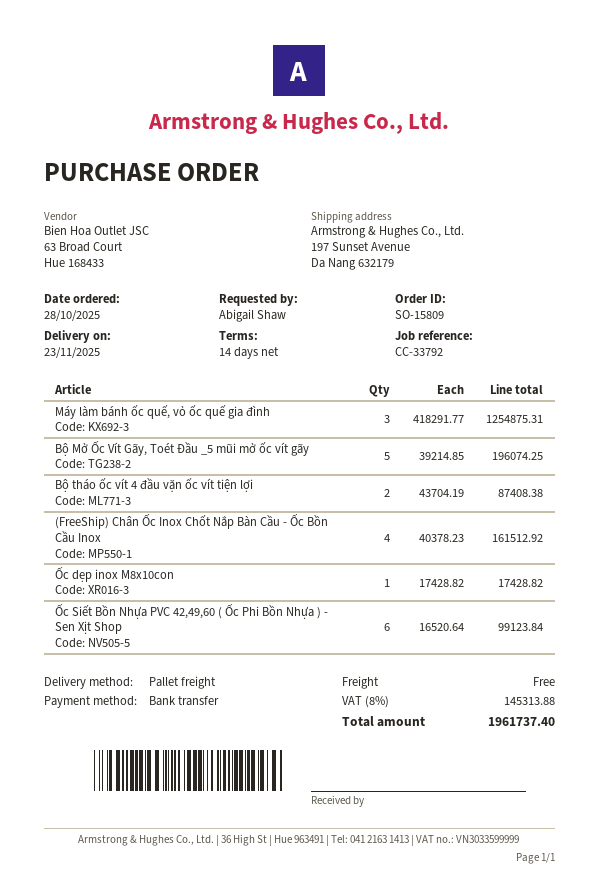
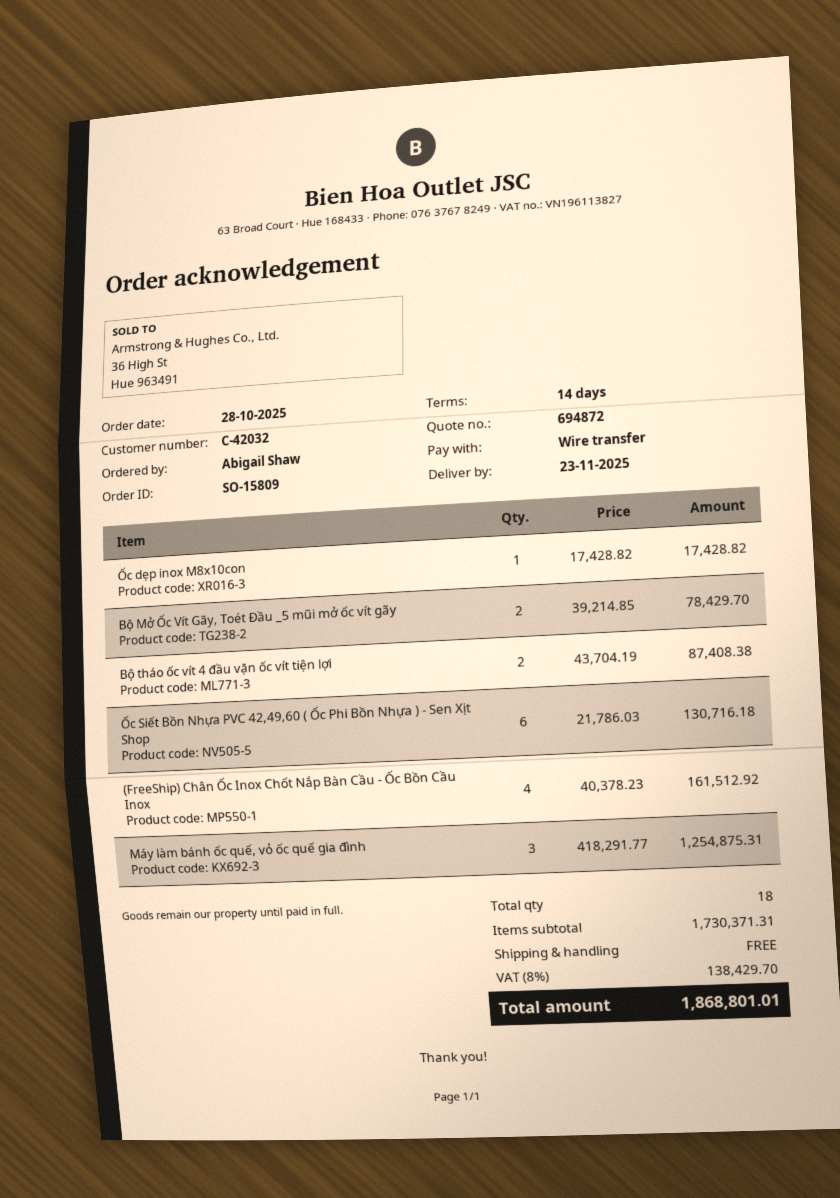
Bộ Mở Ốc Vít Gãy, Toét Đầu _5 mũi mở ốc vít gãy: 5 x 39214.85 = 196074.25 -> 2 x 39214.85 = 78429.70
Ốc Siết Bồn Nhựa PVC 42,49,60 ( Ốc Phi Bồn Nhựa ) - Sen Xịt Shop: 6 x 16520.64 = 99123.84 -> 6 x 21786.03 = 130716.18
tax: 8% = 145313.88 -> 8% = 138429.70
total: 1961737.40 -> 1868801.01

